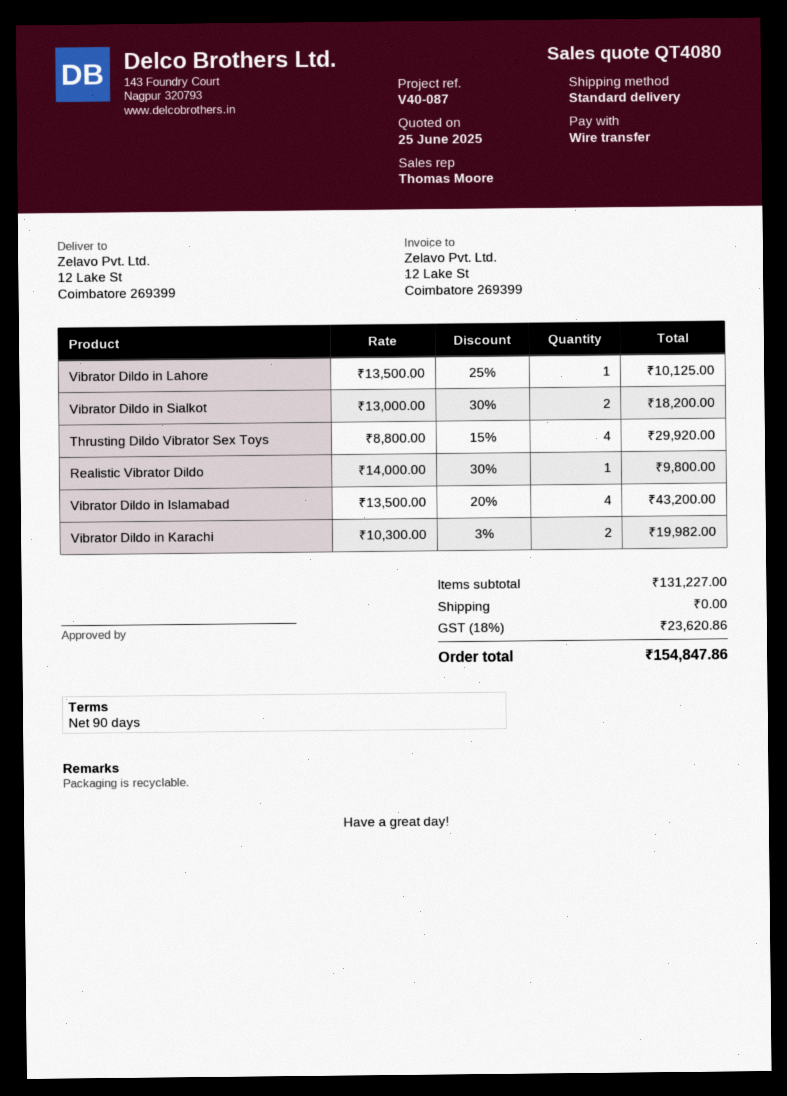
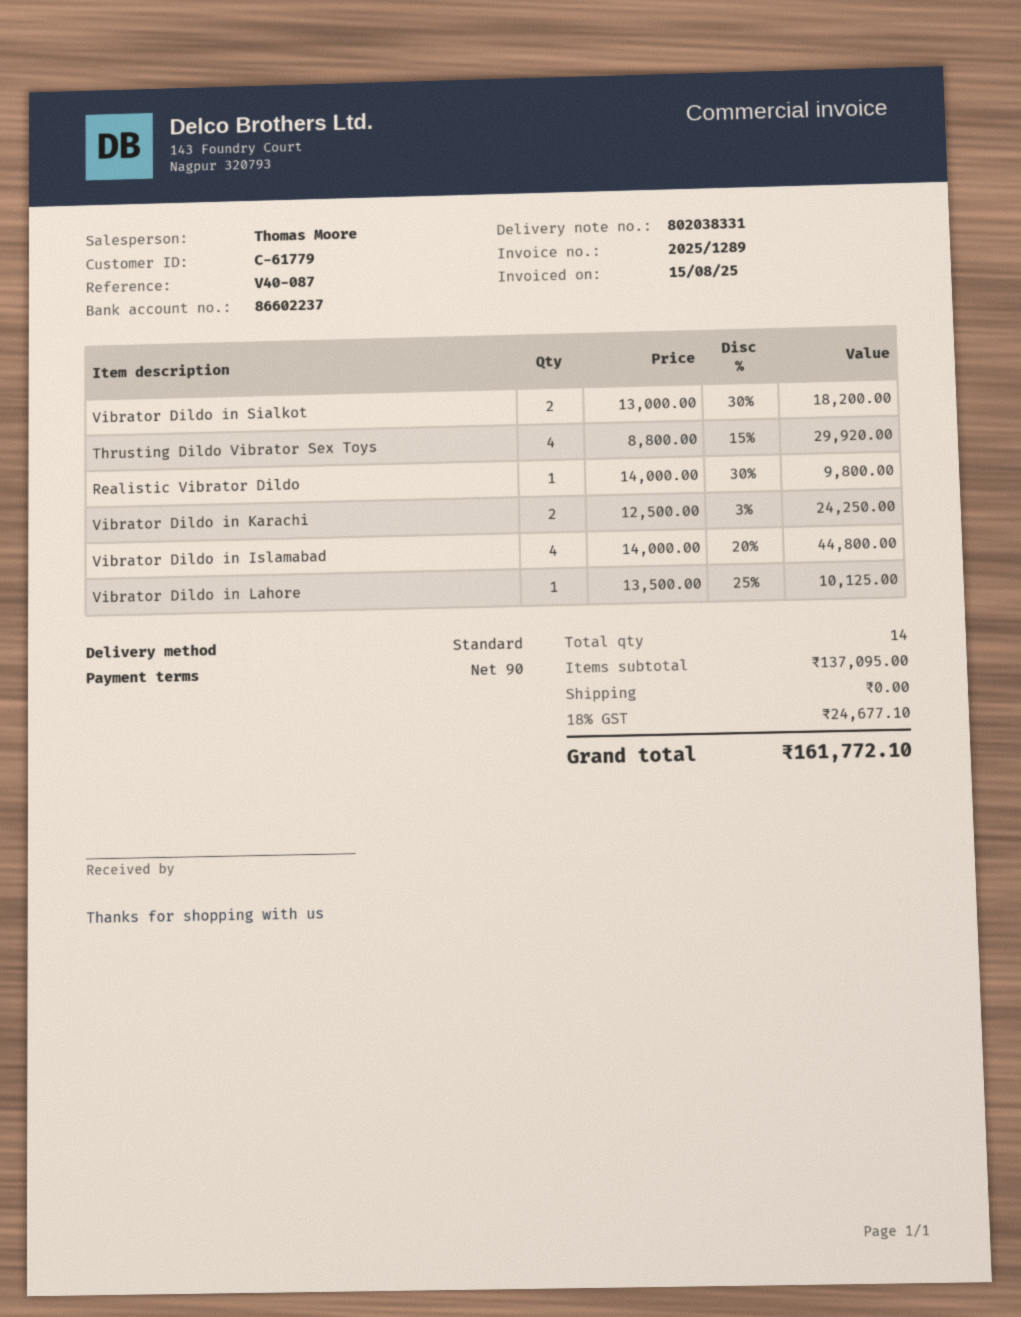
Vibrator Dildo in Islamabad: 4 x 13500.00 - 20% = 43200.00 -> 4 x 14000.00 - 20% = 44800.00
Vibrator Dildo in Karachi: 2 x 10300.00 - 3% = 19982.00 -> 2 x 12500.00 - 3% = 24250.00
subtotal: 131227.00 -> 137095.00
tax: 18% = 23620.86 -> 18% = 24677.10
total: 154847.86 -> 161772.10

